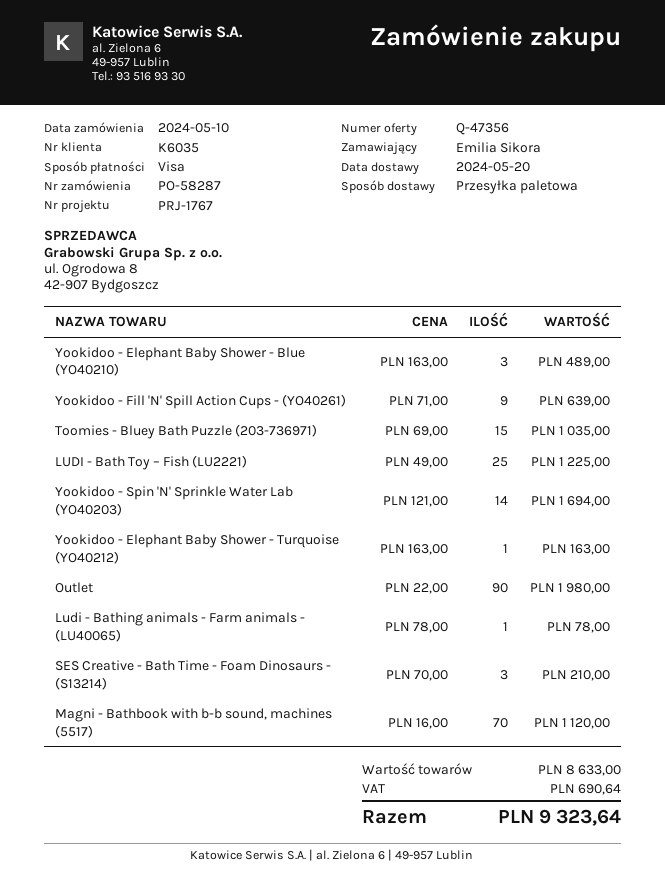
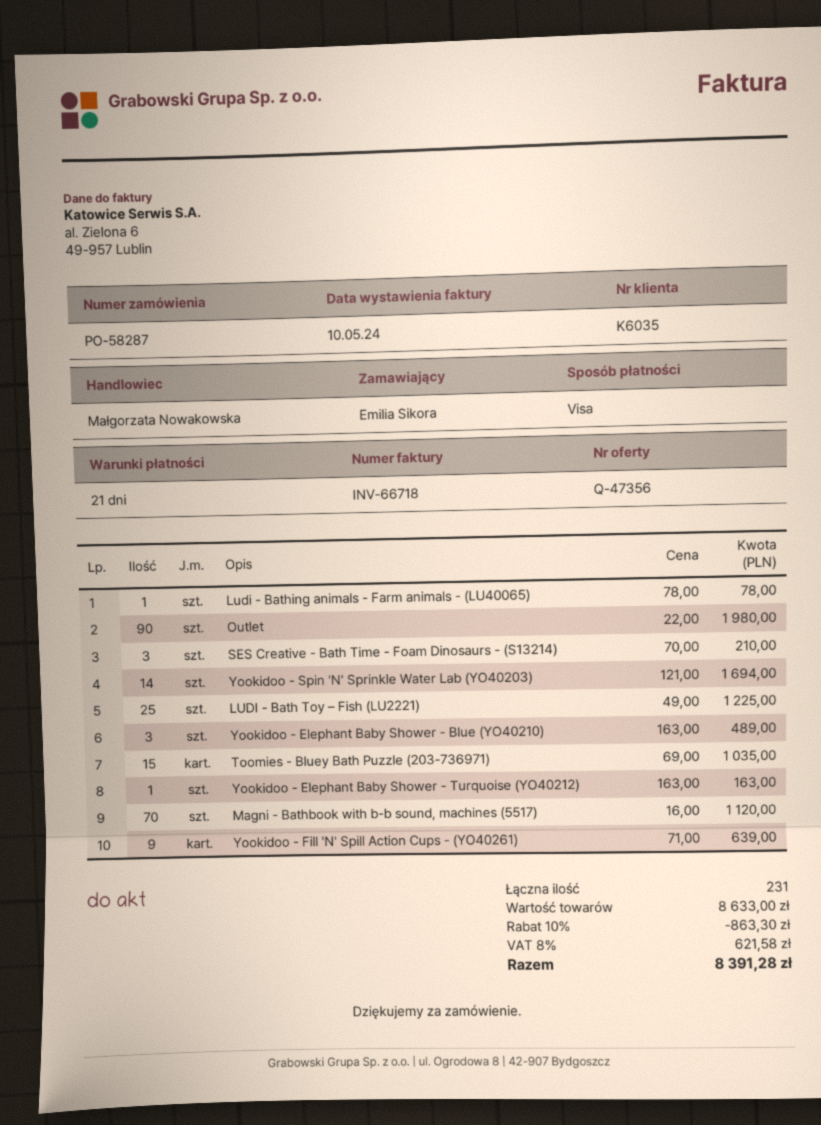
discount: none -> 10% = 863.30
tax: 690.64 -> 621.58
total: 9323.64 -> 8391.28

